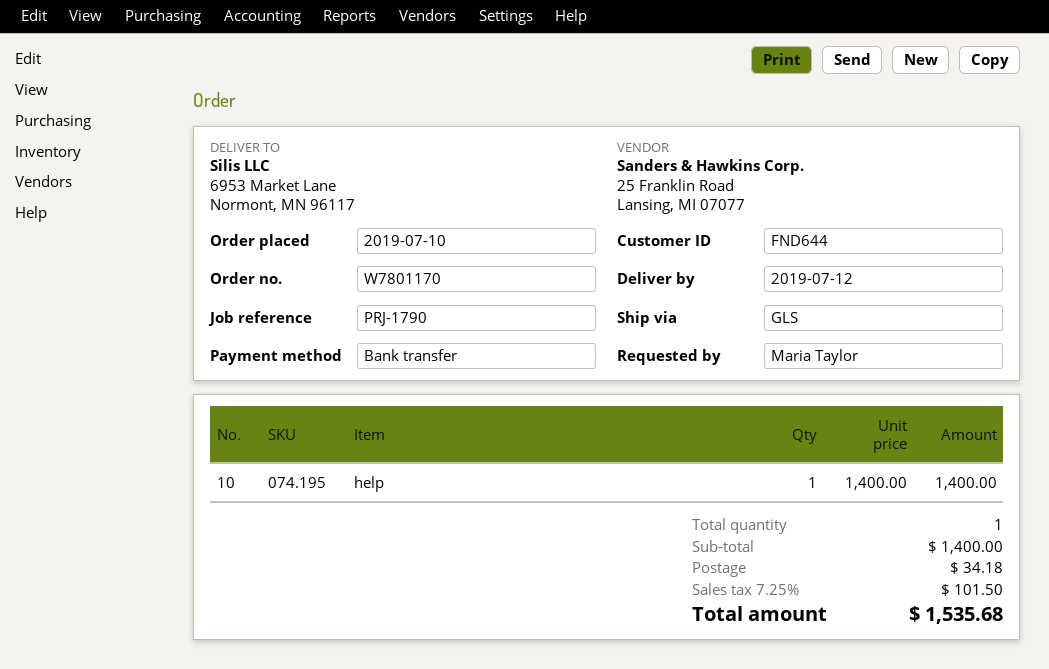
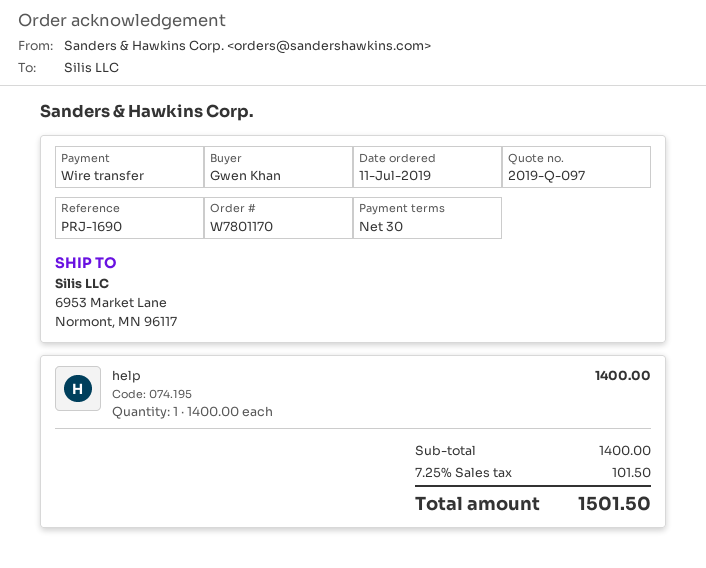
order date: 2019-07-10 -> 2019-07-11
reference: PRJ-1790 -> PRJ-1690
ordered by: Maria Taylor -> Gwen Khan
shipping: 34.18 -> none
total: 1535.68 -> 1501.50

